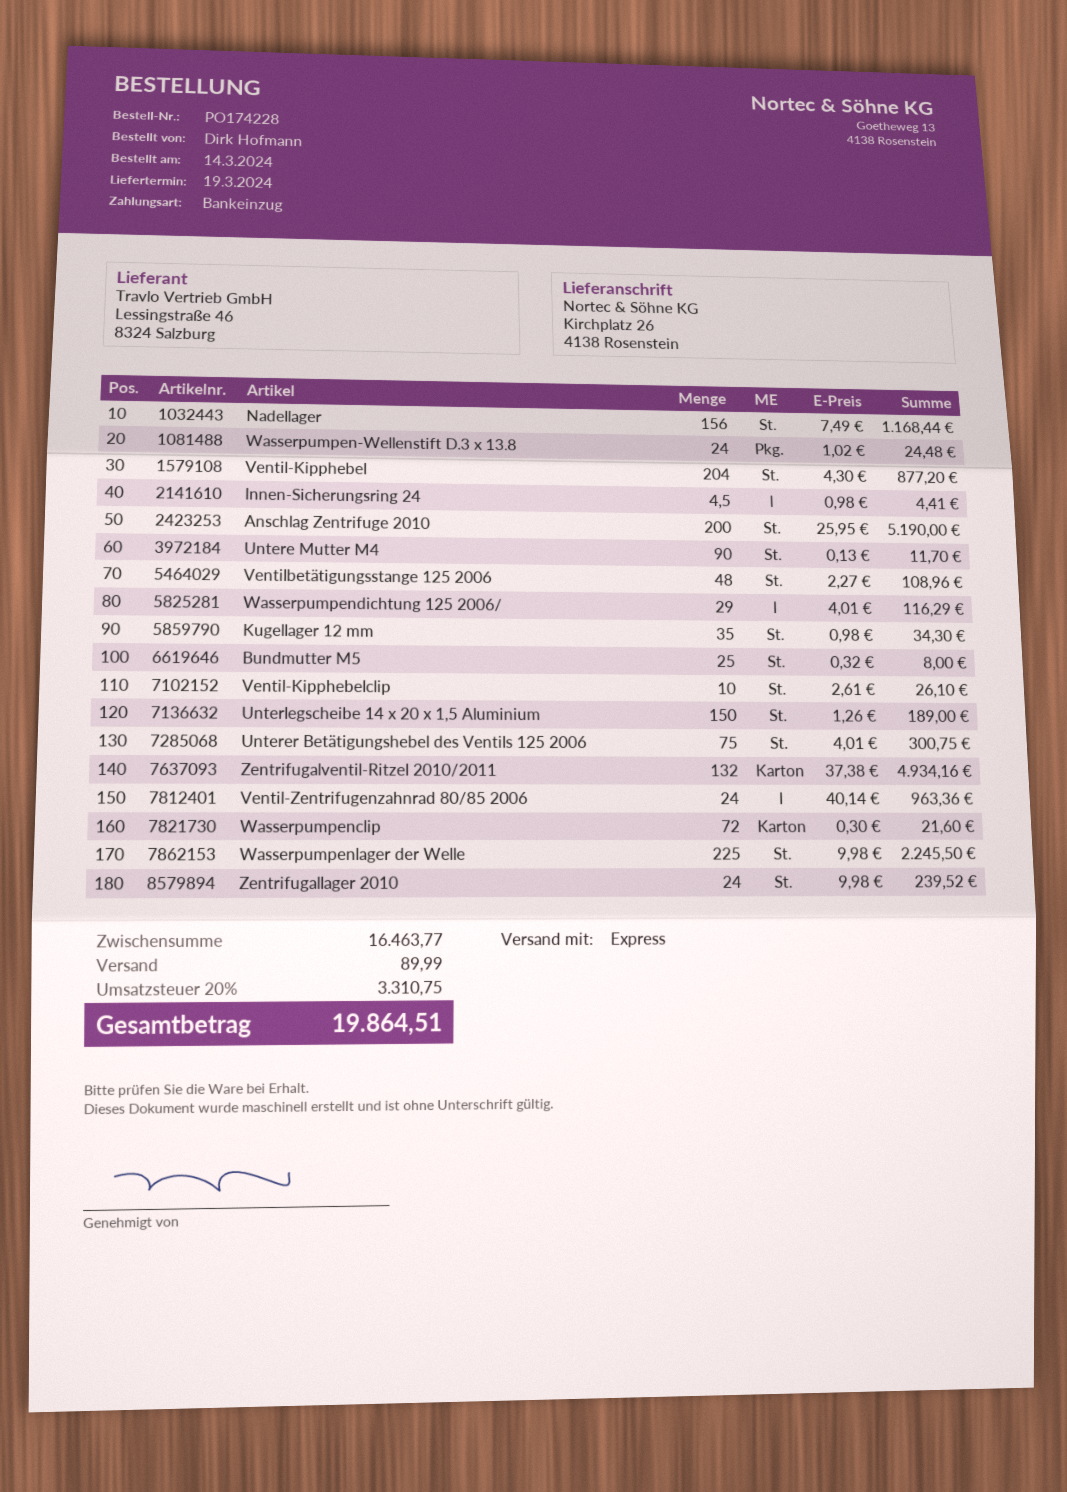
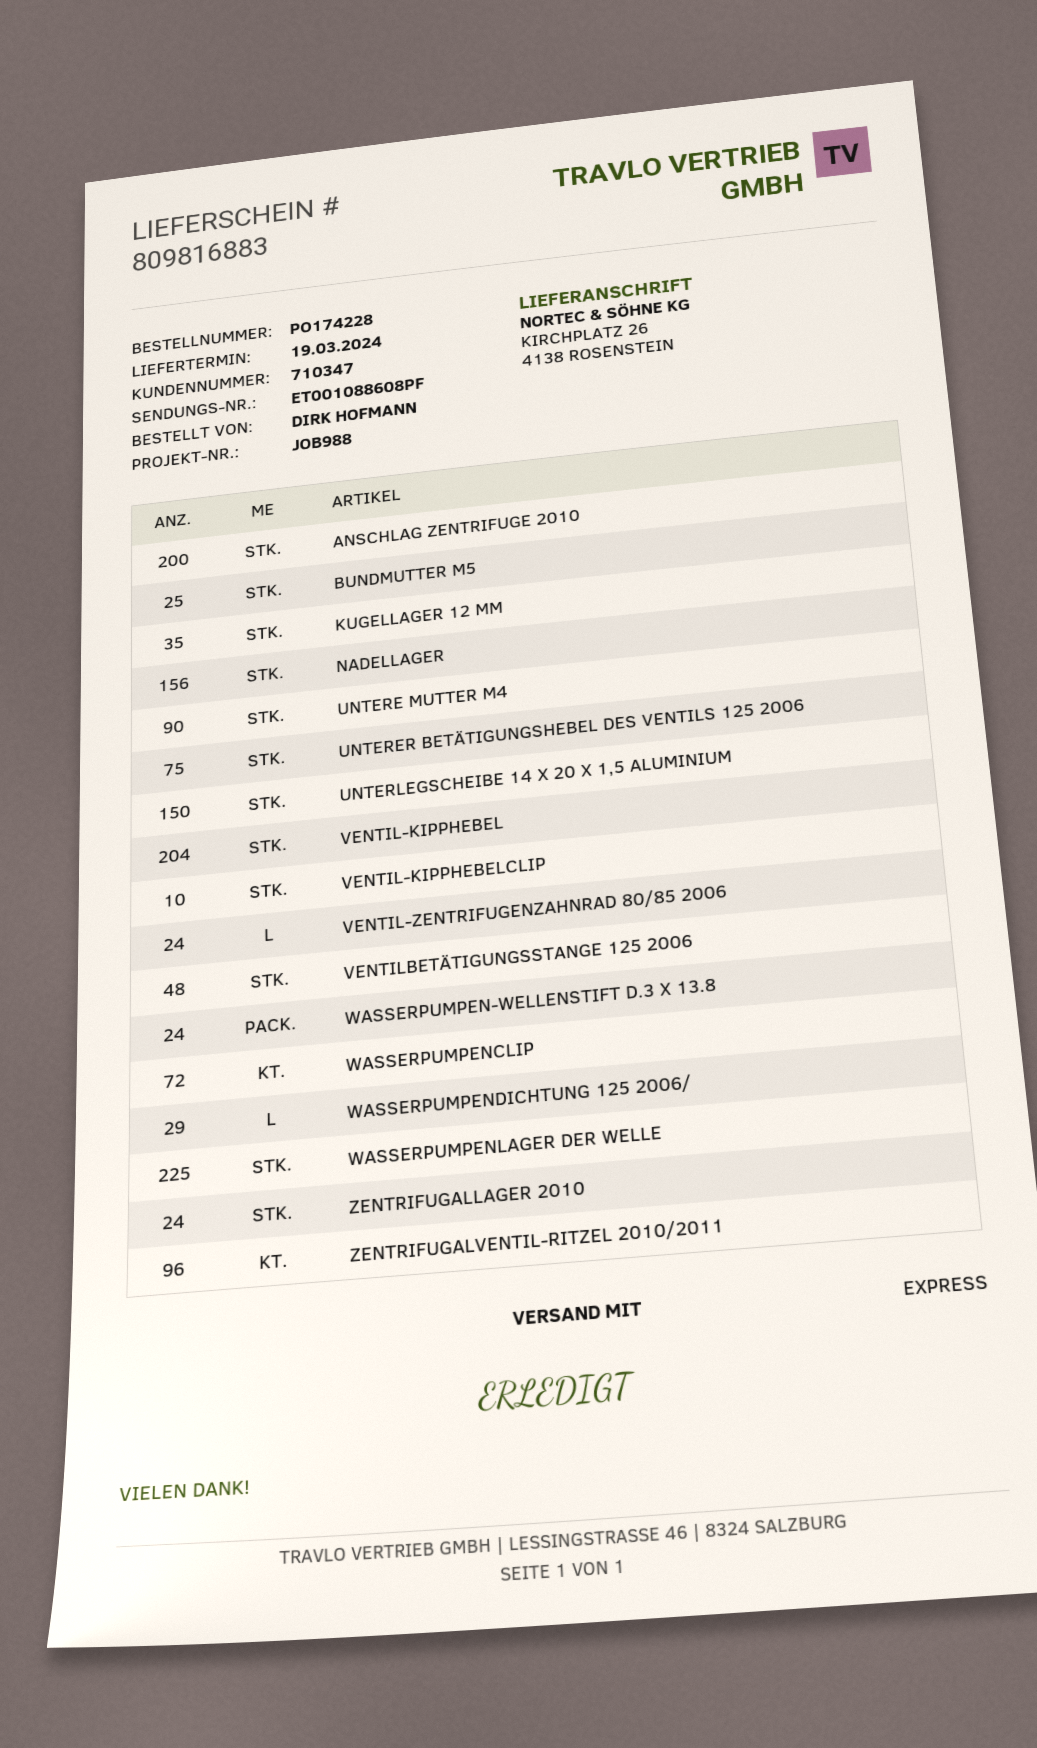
Innen-Sicherungsring 24: 4.5 -> none
Zentrifugalventil-Ritzel 2010/2011: 132 -> 96

